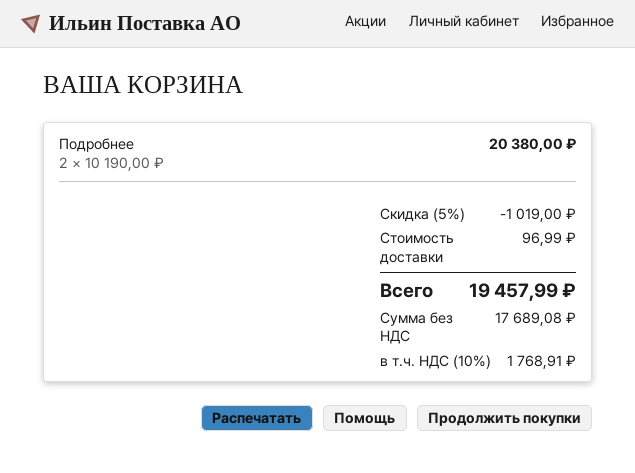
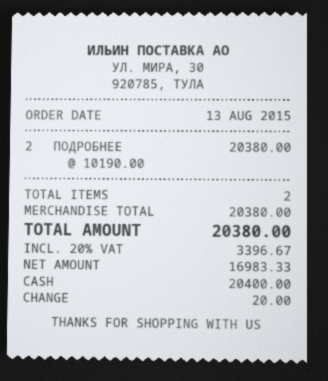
discount: 5% = 1019.00 -> none
shipping: 96.99 -> none
net: 17689.08 -> 16983.33
tax: 10% = 1768.91 -> 20% = 3396.67
total: 19457.99 -> 20380.00

